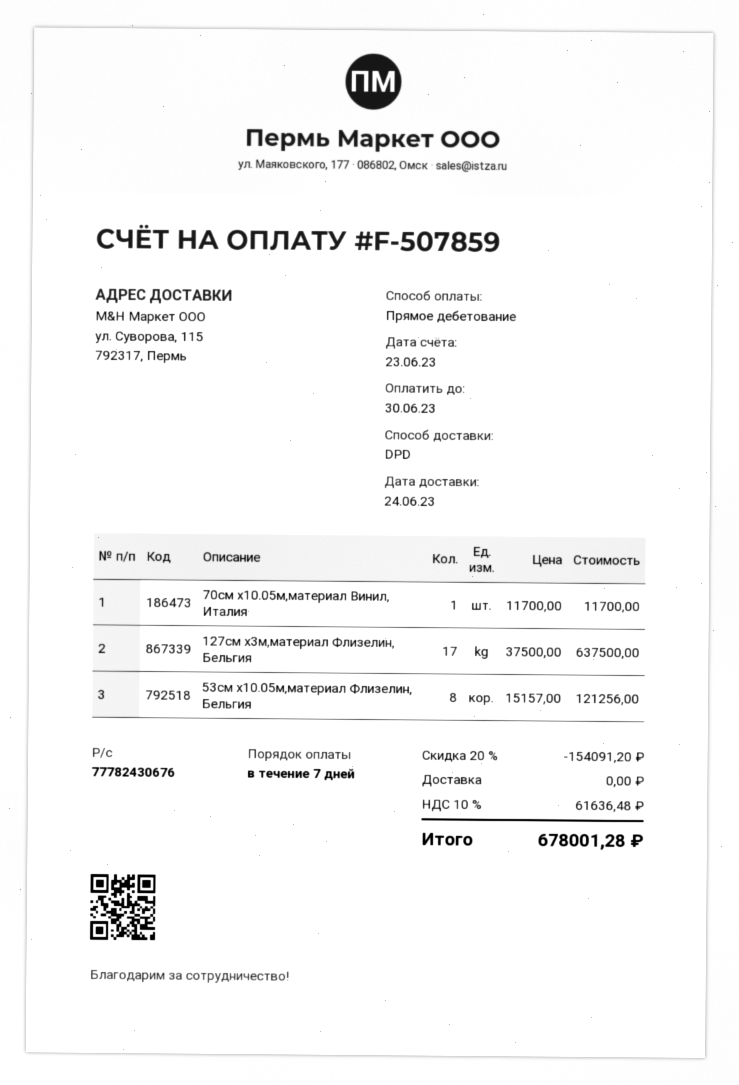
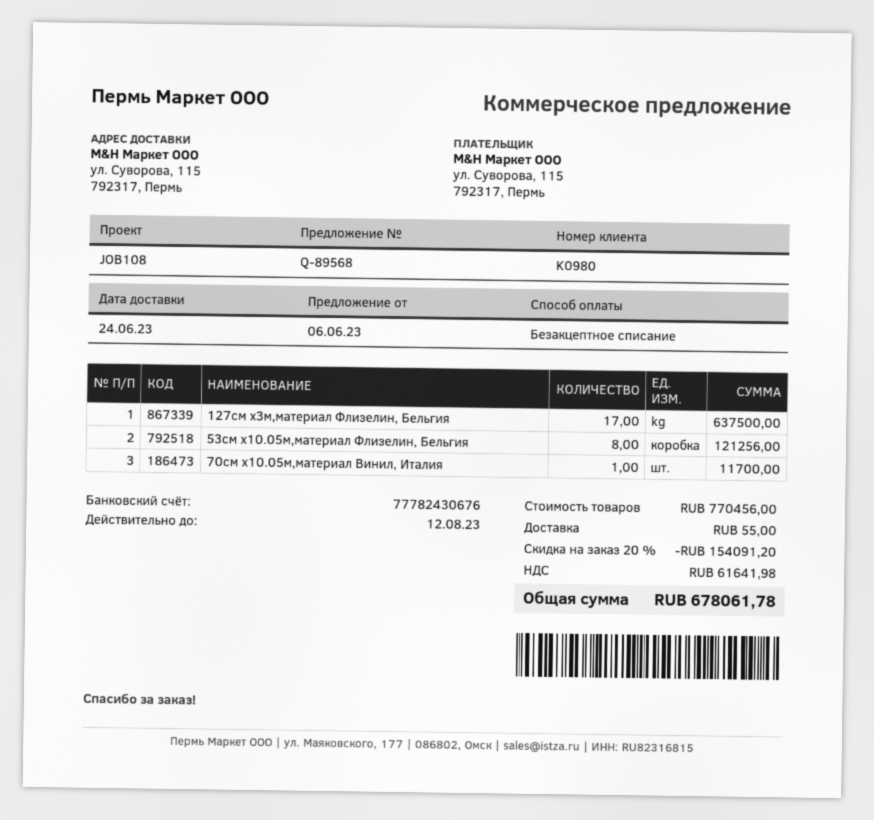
shipping: 0.00 -> 55.00
tax: 61636.48 -> 61641.98
total: 678001.28 -> 678061.78

